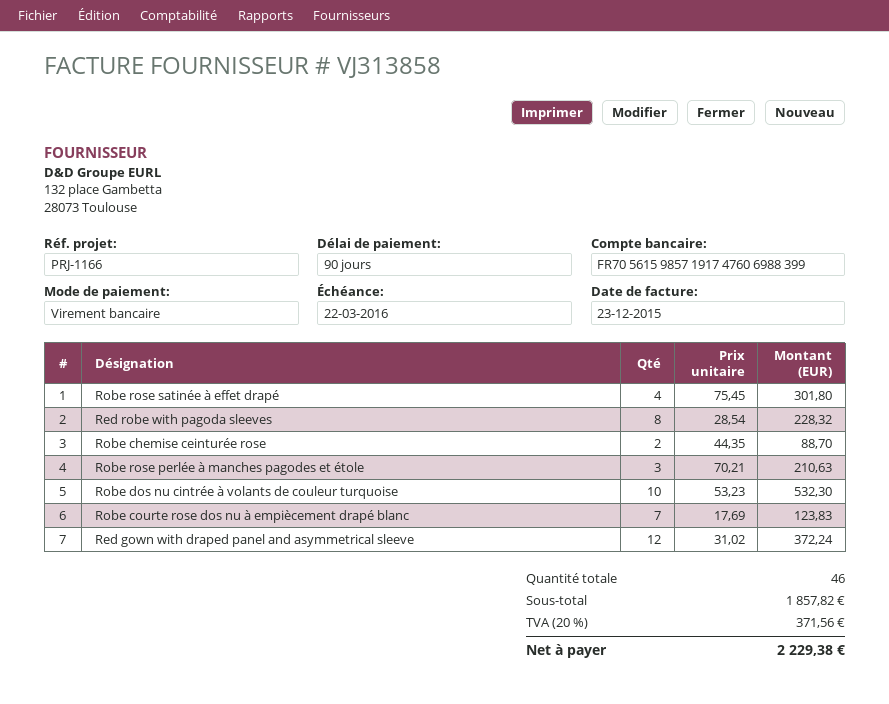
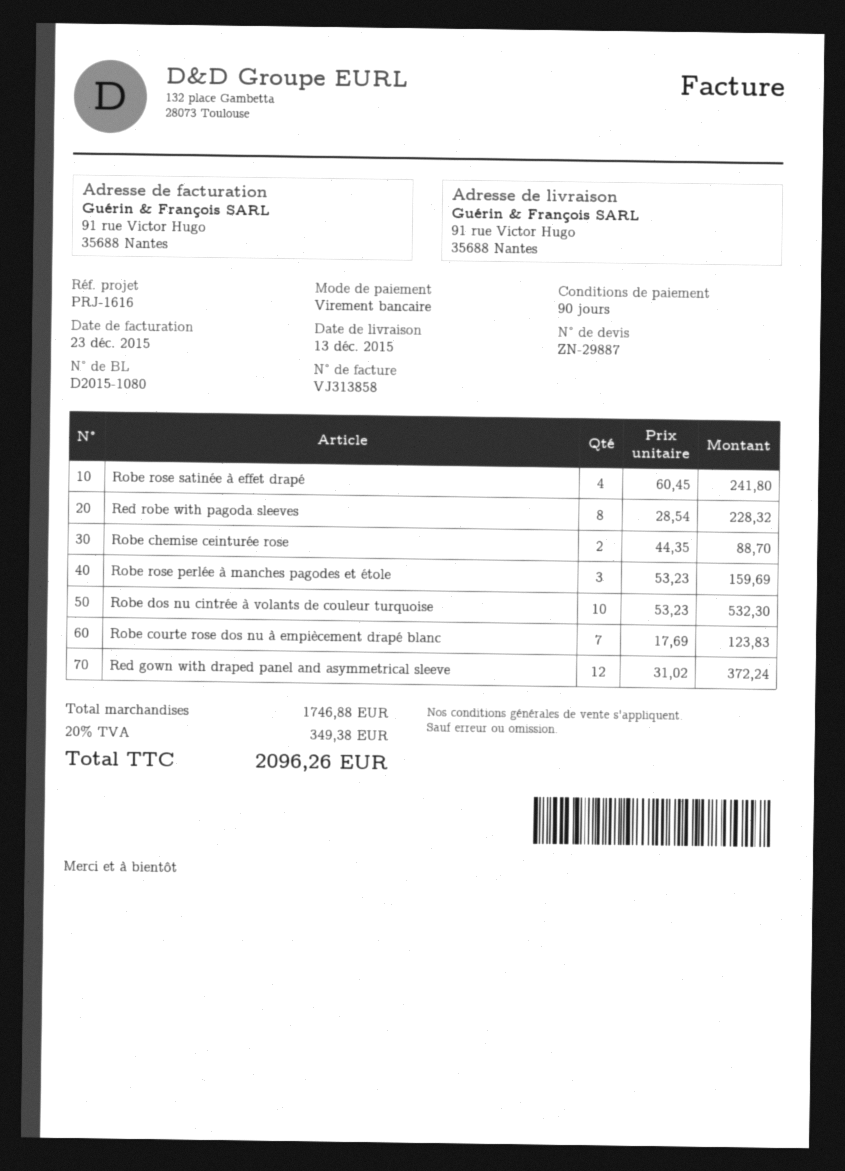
reference: PRJ-1166 -> PRJ-1616
Robe rose satinée à effet drapé: 4 x 75.45 = 301.80 -> 4 x 60.45 = 241.80
Robe rose perlée à manches pagodes et étole: 3 x 70.21 = 210.63 -> 3 x 53.23 = 159.69
subtotal: 1857.82 -> 1746.88
tax: 20% = 371.56 -> 20% = 349.38
total: 2229.38 -> 2096.26

